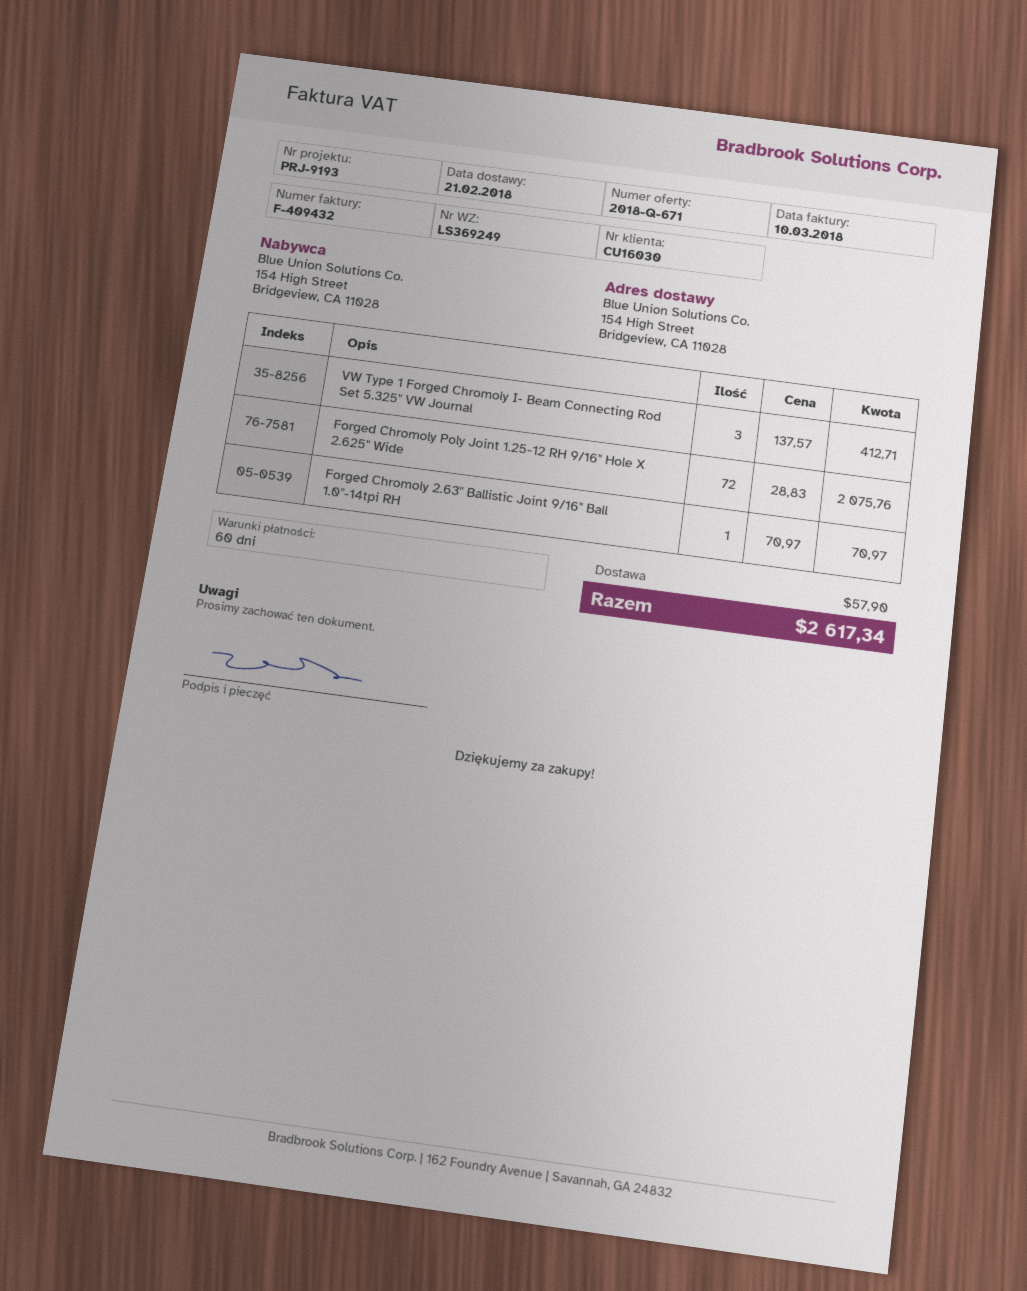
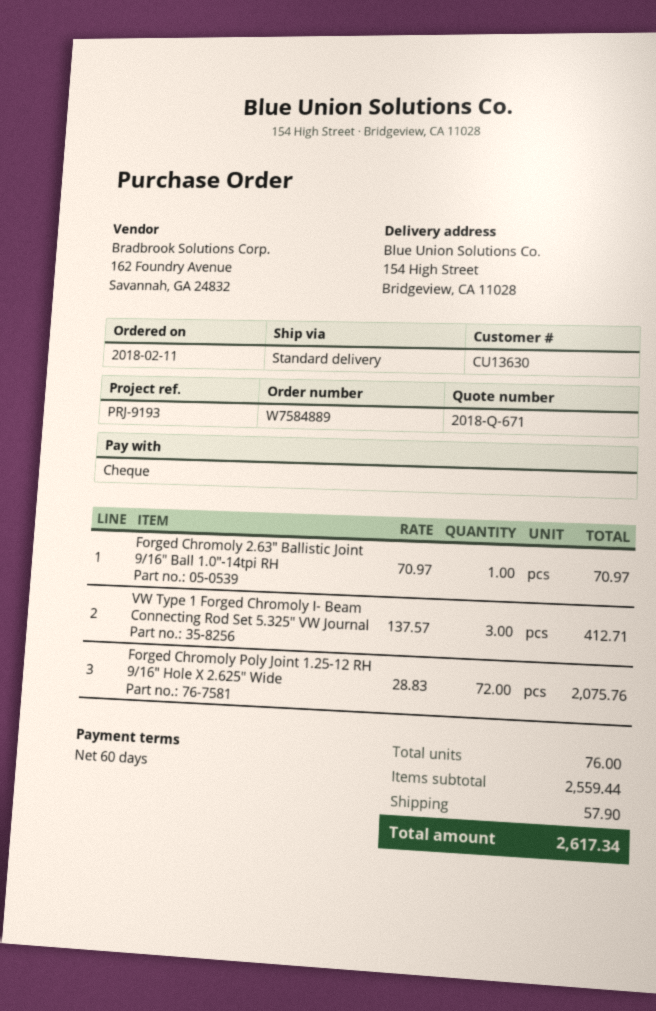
customer number: CU16030 -> CU13630

